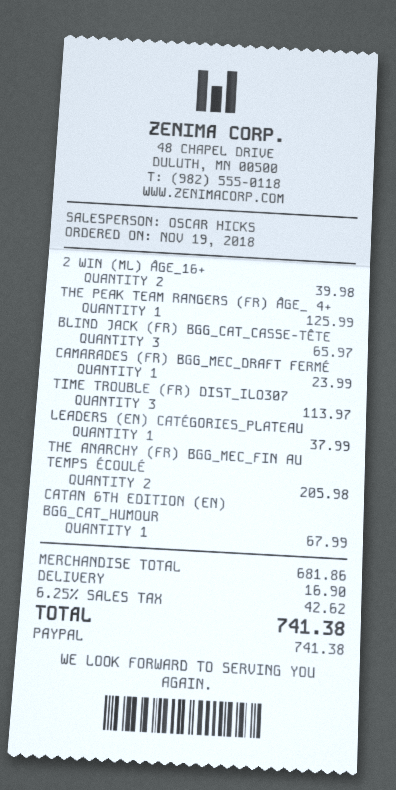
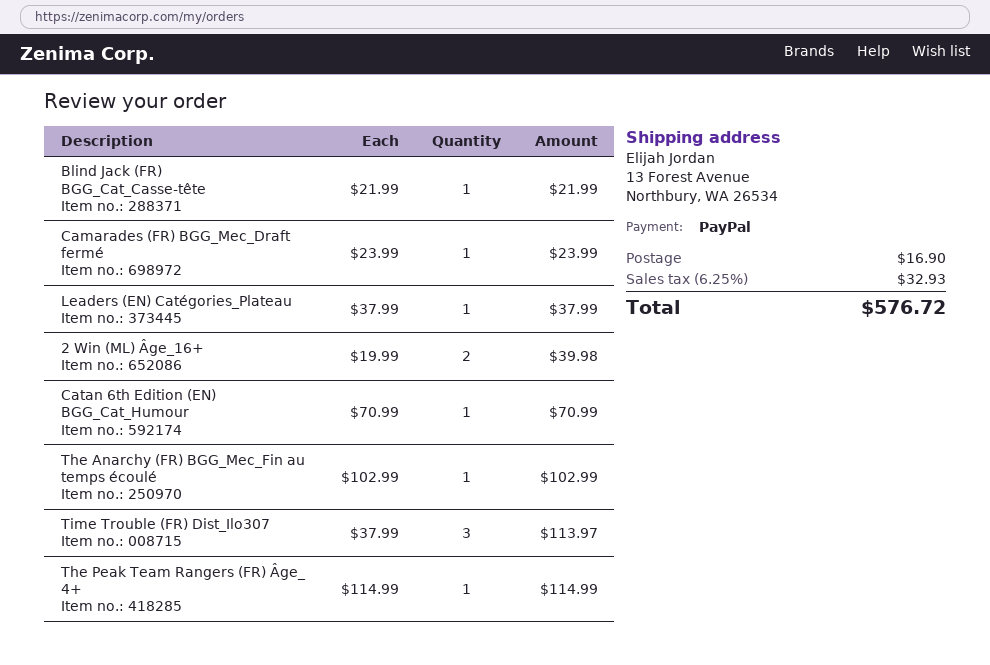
THE PEAK TEAM RANGERS (FR) ÂGE_ 4+: 1 for 125.99 -> 1 for 114.99
BLIND JACK (FR) BGG_CAT_CASSE-TÊTE: 3 for 65.97 -> 1 for 21.99
THE ANARCHY (FR) BGG_MEC_FIN AU TEMPS ÉCOULÉ: 2 for 205.98 -> 1 for 102.99
CATAN 6TH EDITION (EN) BGG_CAT_HUMOUR: 1 for 67.99 -> 1 for 70.99
tax: 6.25% = 42.62 -> 6.25% = 32.93
total: 741.38 -> 576.72

